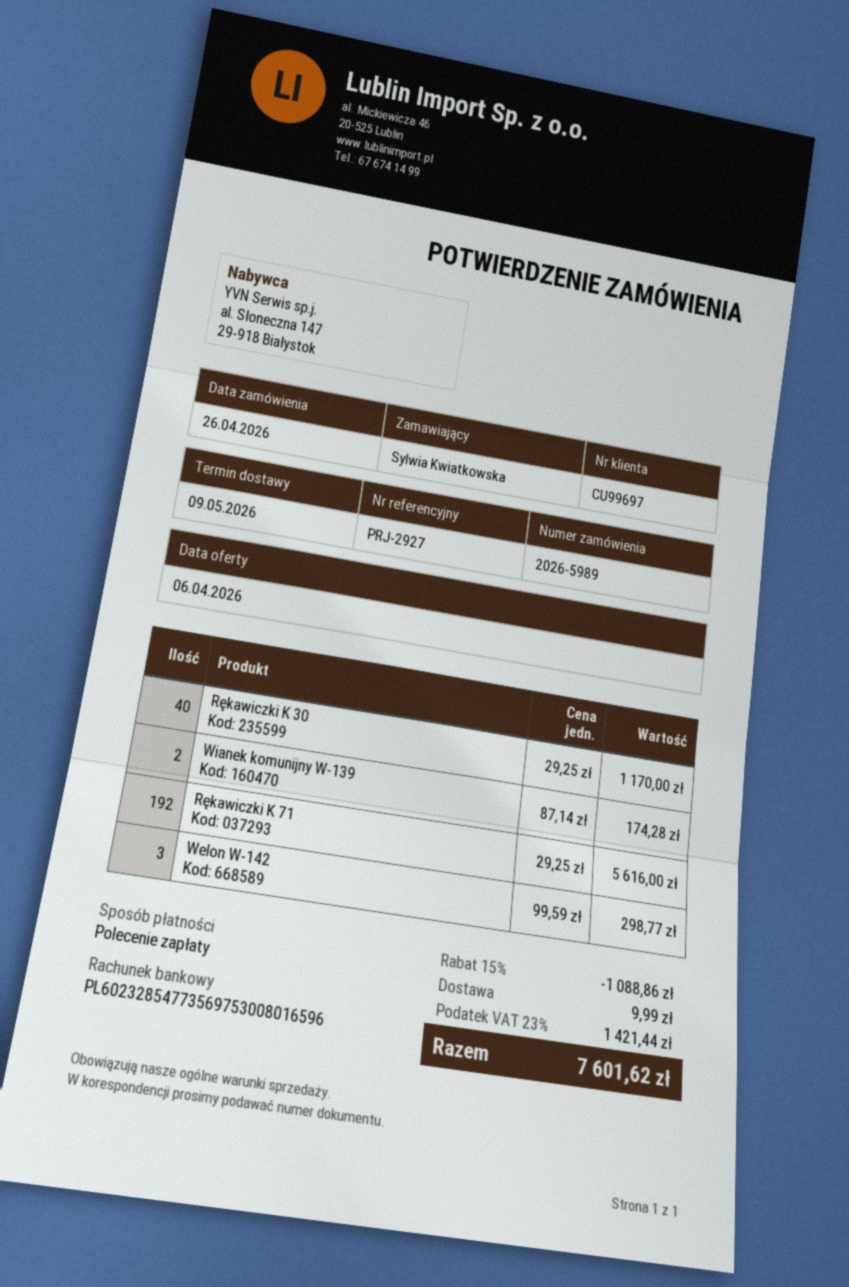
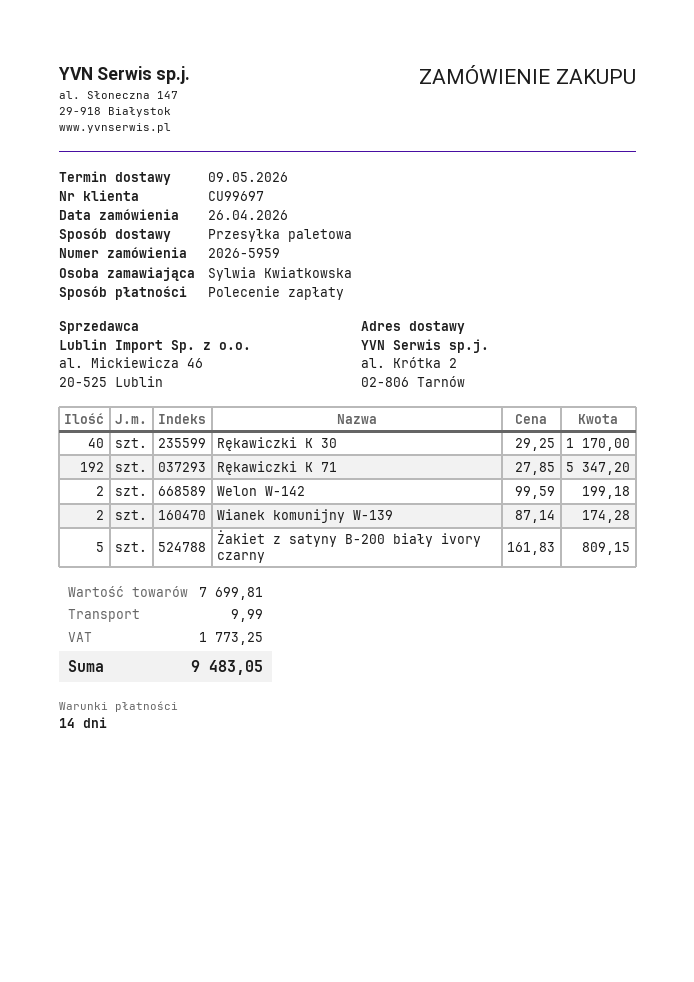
order number: 2026-5989 -> 2026-5959
Rękawiczki K 71: 192 x 29.25 = 5616.00 -> 192 x 27.85 = 5347.20
Welon W-142: 3 x 99.59 = 298.77 -> 2 x 99.59 = 199.18
Żakiet z satyny B-200 biały ivory czarny: none -> 5 x 161.83 = 809.15
discount: 15% = 1088.86 -> none
tax: 1421.44 -> 1773.25
total: 7601.62 -> 9483.05

